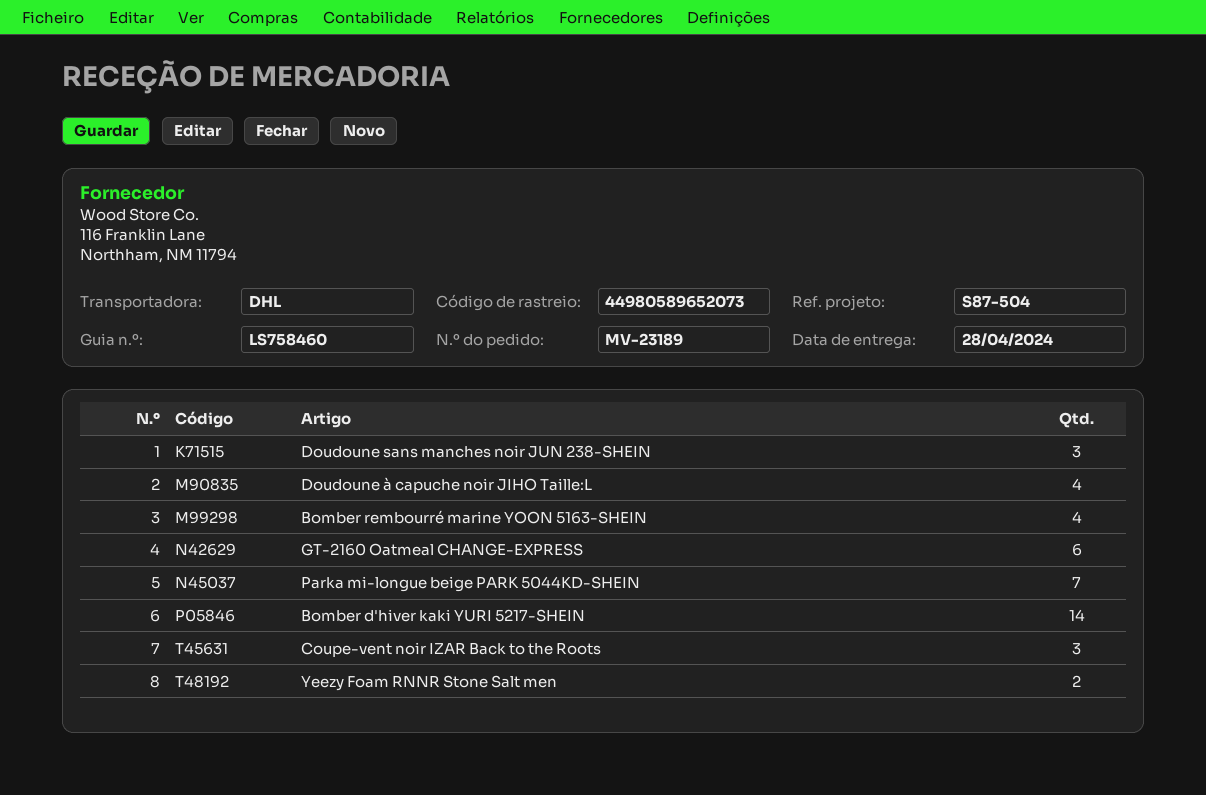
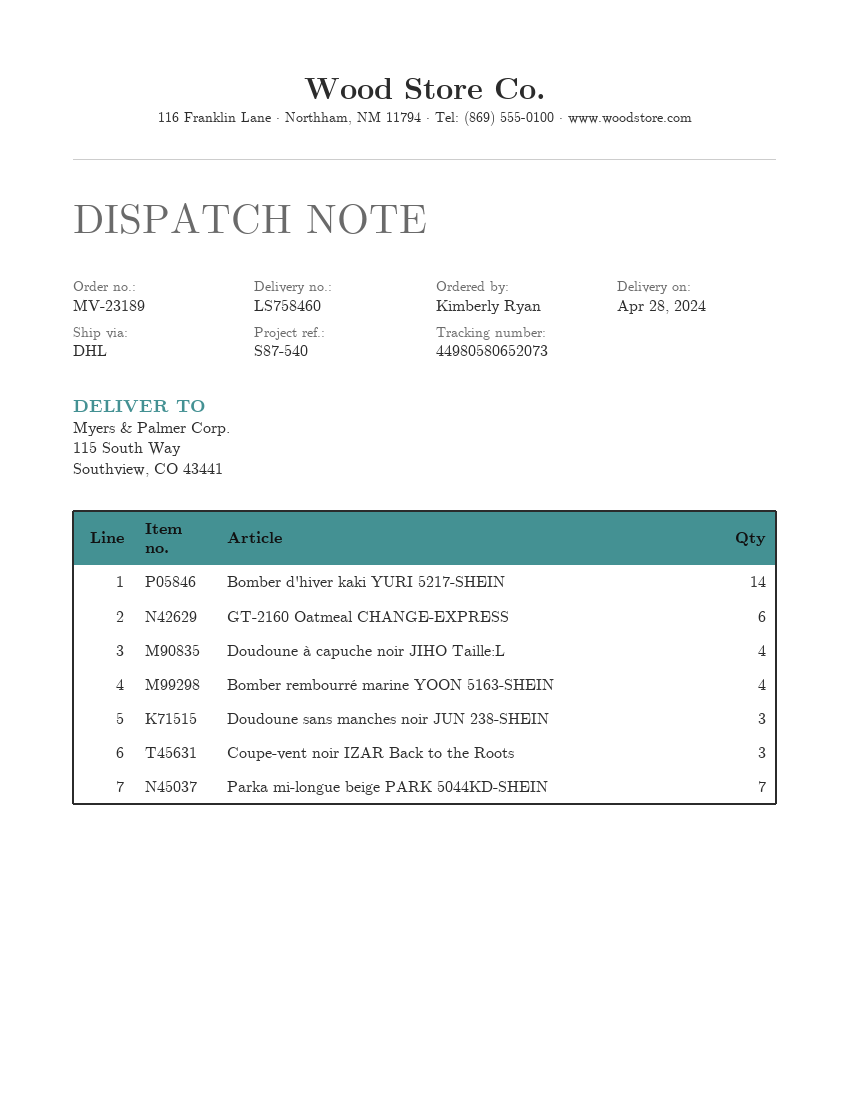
reference: S87-504 -> S87-540
tracking number: 44980589652073 -> 44980580652073
Yeezy Foam RNNR Stone Salt men: 2 -> none

